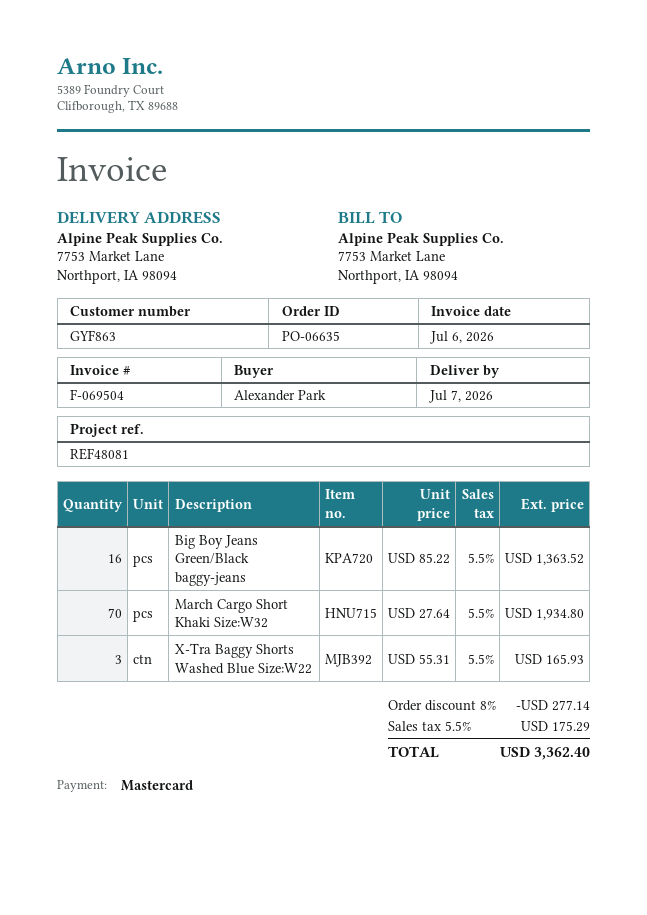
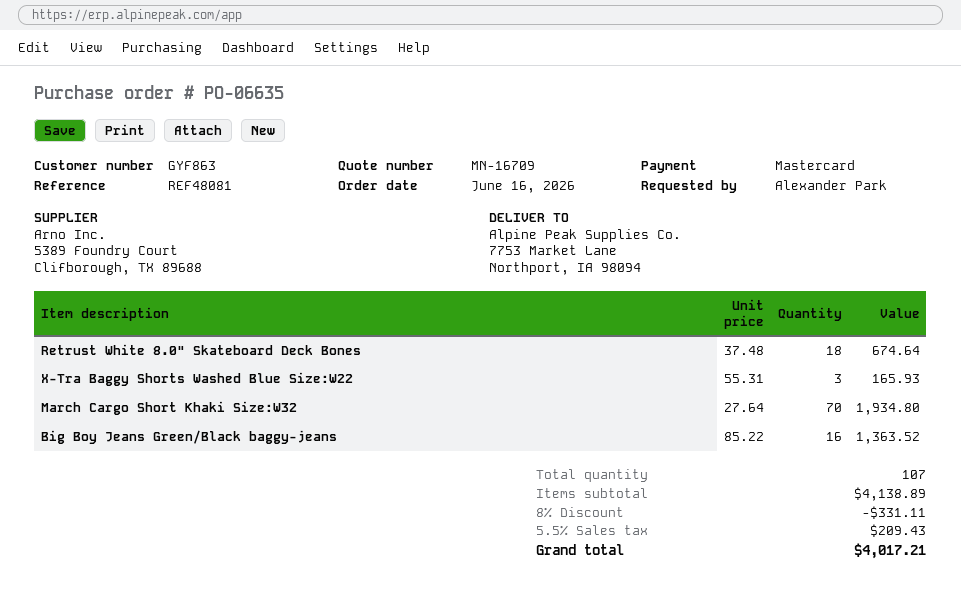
Retrust White 8.0" Skateboard Deck Bones: none -> 18 x 37.48 = 674.64
discount: 8% = 277.14 -> 8% = 331.11
tax: 5.5% = 175.29 -> 5.5% = 209.43
total: 3362.40 -> 4017.21

